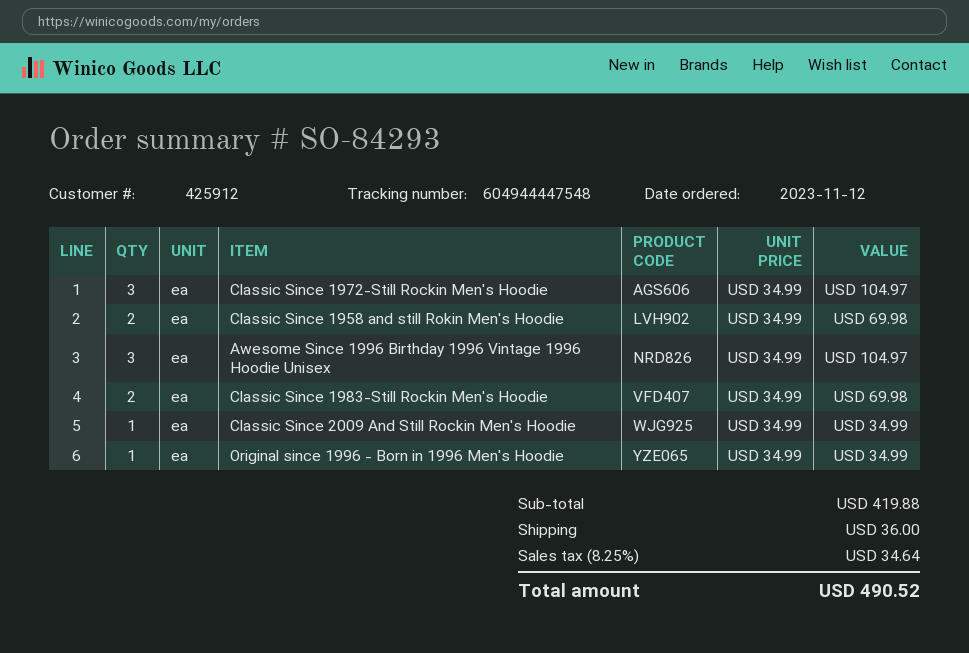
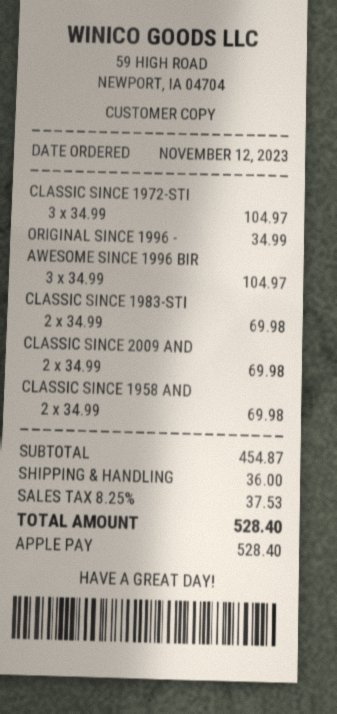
Classic Since 2009 And Still Rockin Men's Hoodie: 1 x 34.99 = 34.99 -> 2 x 34.99 = 69.98
subtotal: 419.88 -> 454.87
tax: 8.25% = 34.64 -> 8.25% = 37.53
total: 490.52 -> 528.40

